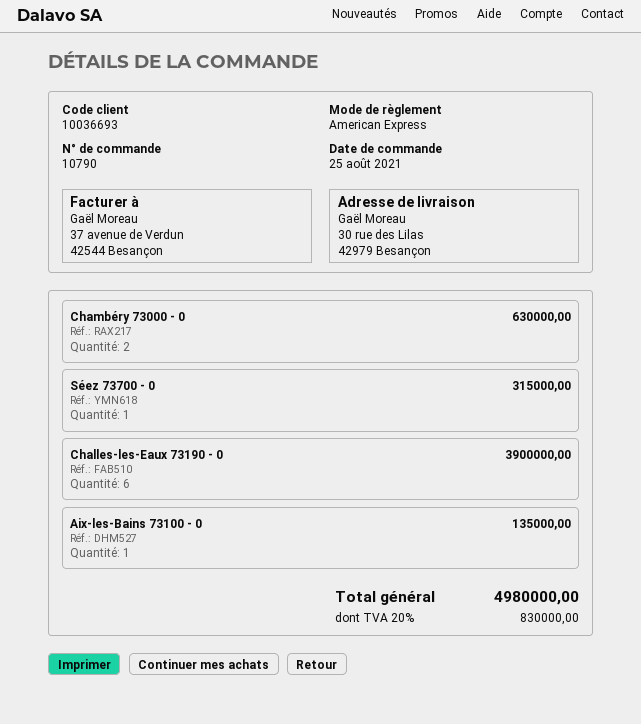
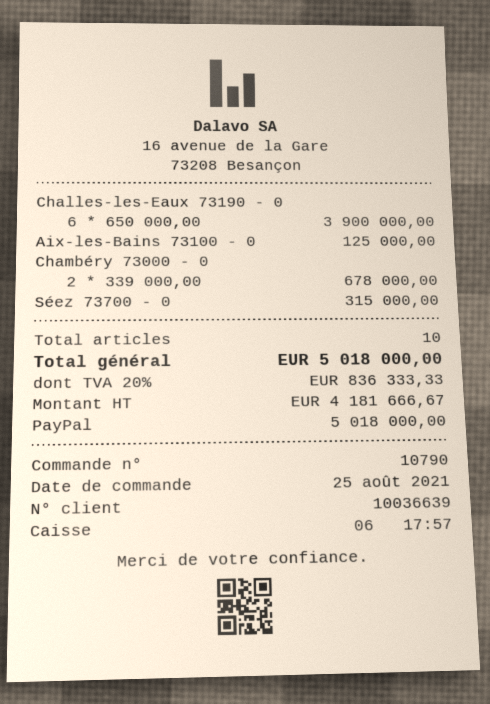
customer number: 10036693 -> 10036639
payment method: American Express -> PayPal
Chambéry 73000 - 0: 2 for 630000.00 -> 2 for 678000.00
Aix-les-Bains 73100 - 0: 1 for 135000.00 -> 1 for 125000.00
tax: 20% = 830000.00 -> 20% = 836333.33
total: 4980000.00 -> 5018000.00

